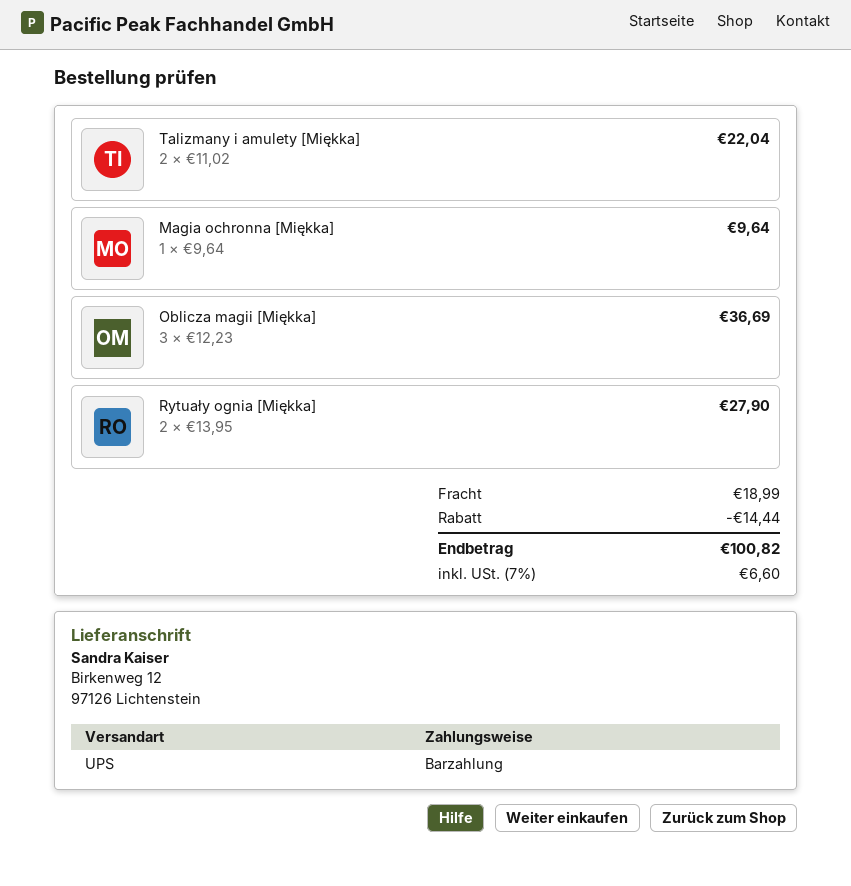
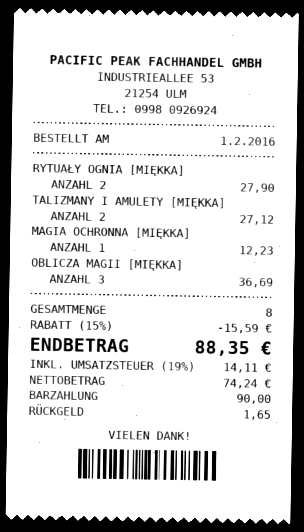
Talizmany i amulety [Miękka]: 2 for 22.04 -> 2 for 27.12
Magia ochronna [Miękka]: 1 for 9.64 -> 1 for 12.23
discount: 14.44 -> 15.59
shipping: 18.99 -> none
tax: 7% = 6.60 -> 19% = 14.11
total: 100.82 -> 88.35

